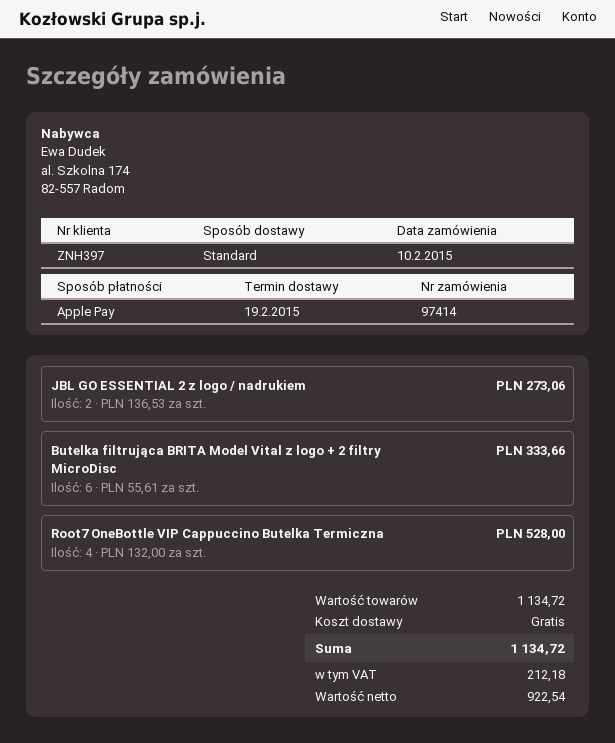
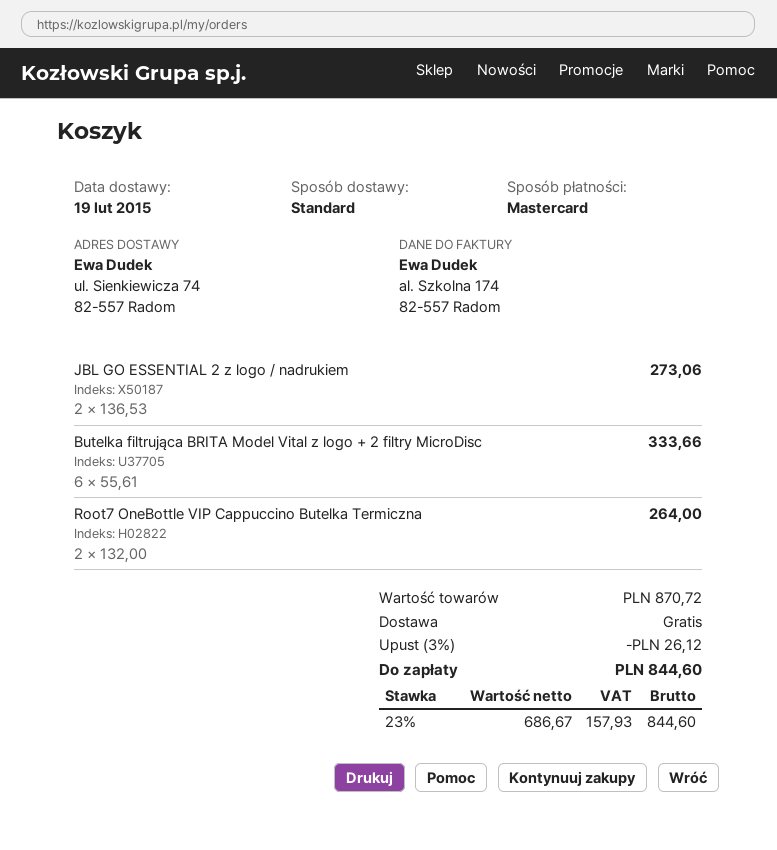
payment method: Apple Pay -> Mastercard
Root7 OneBottle VIP Cappuccino Butelka Termiczna: 4 x 132.00 = 528.00 -> 2 x 132.00 = 264.00
subtotal: 1134.72 -> 870.72
discount: none -> 3% = 26.12
net: 922.54 -> 686.67
tax: 212.18 -> 157.93
total: 1134.72 -> 844.60

